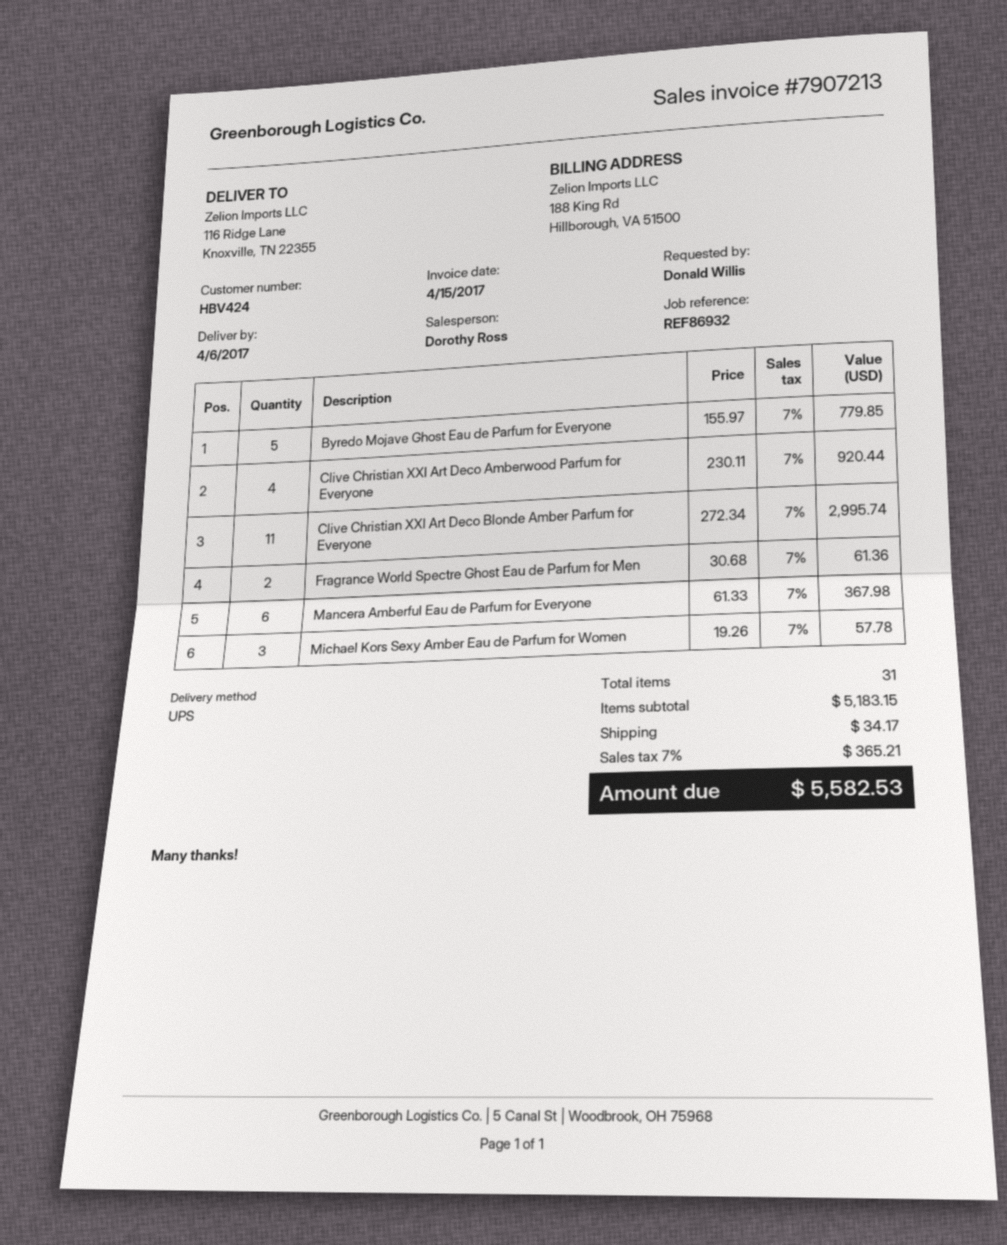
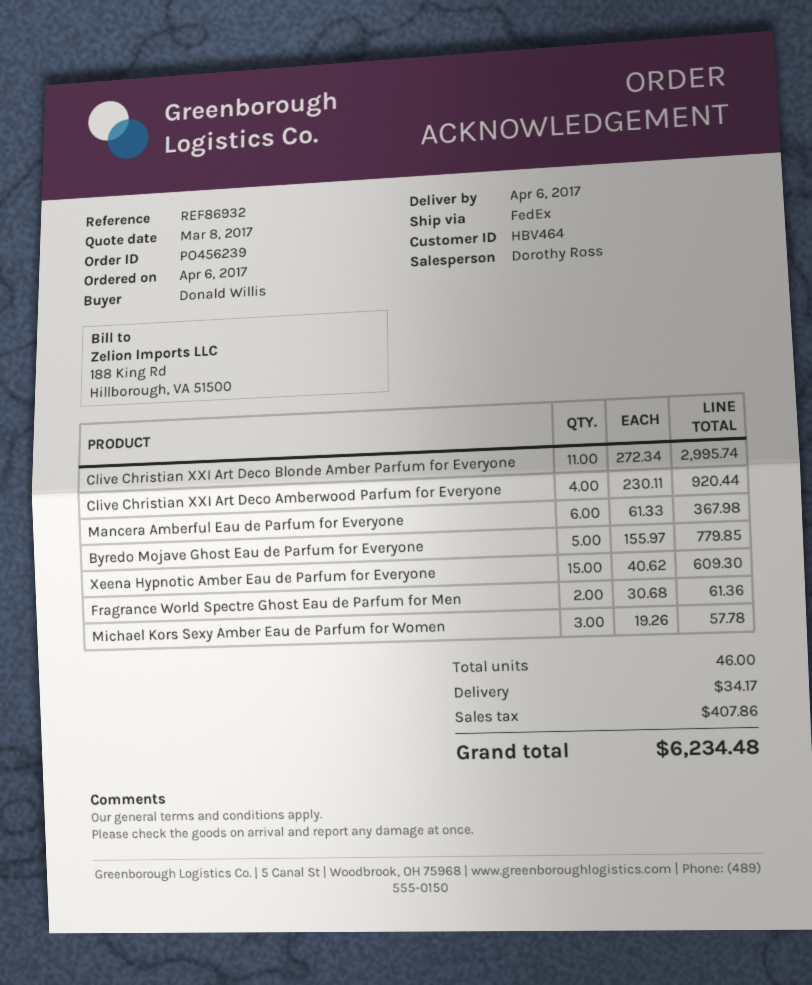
customer number: HBV424 -> HBV464
shipping method: UPS -> FedEx
Xeena Hypnotic Amber Eau de Parfum for Everyone: none -> 15 x 40.62 = 609.30
total quantity: 31 -> 46
tax: 365.21 -> 407.86
total: 5582.53 -> 6234.48

